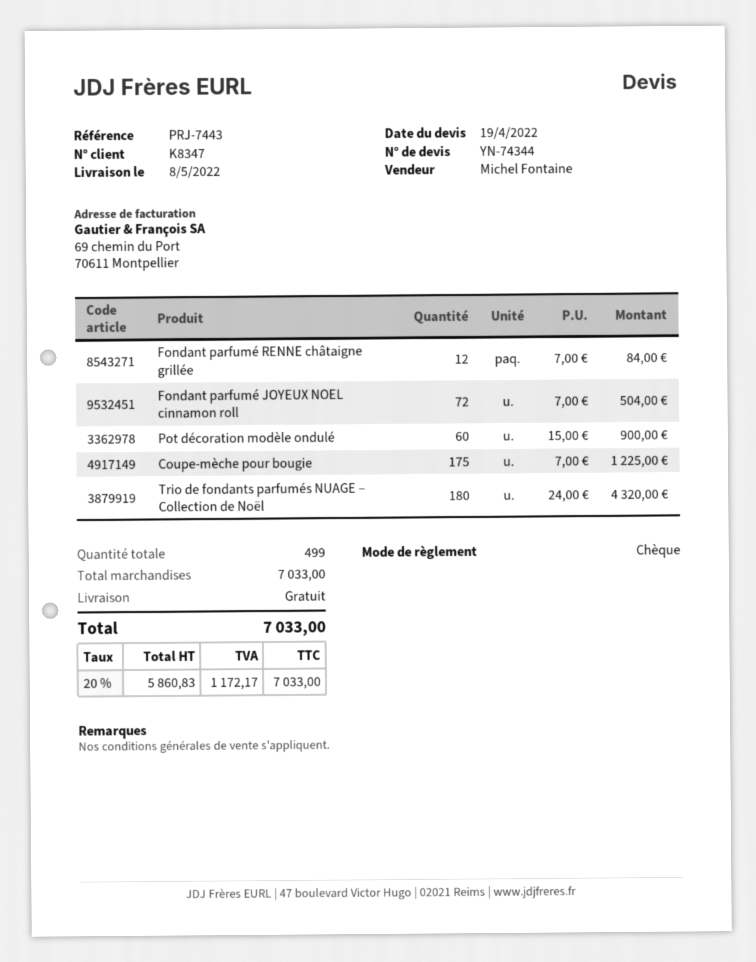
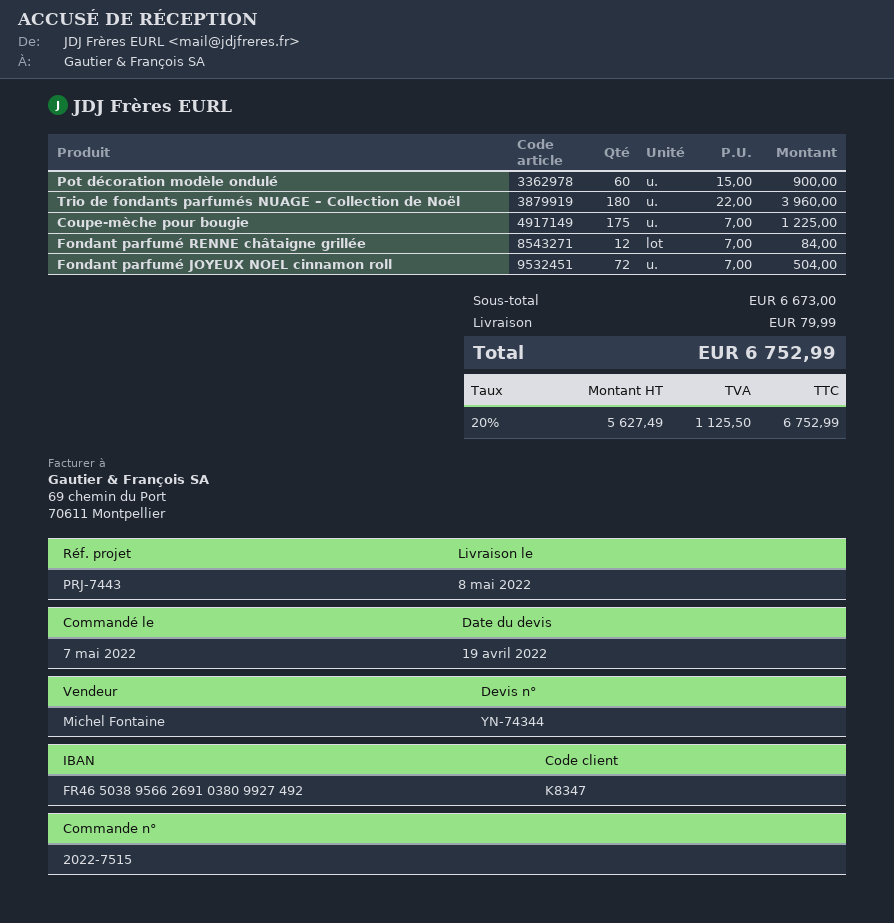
Trio de fondants parfumés NUAGE – Collection de Noël: 180 x 24.00 = 4320.00 -> 180 x 22.00 = 3960.00
subtotal: 7033.00 -> 6673.00
shipping: 0.00 -> 79.99
net: 5860.83 -> 5627.49
tax: 20% = 1172.17 -> 20% = 1125.50
total: 7033.00 -> 6752.99

